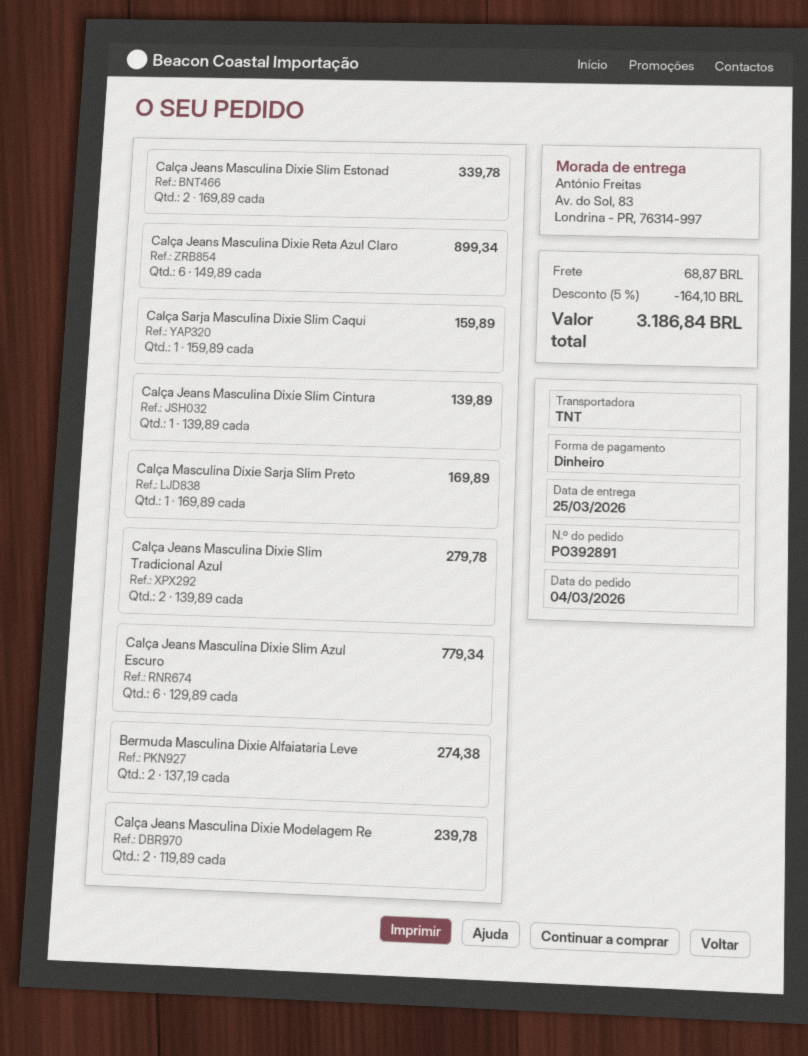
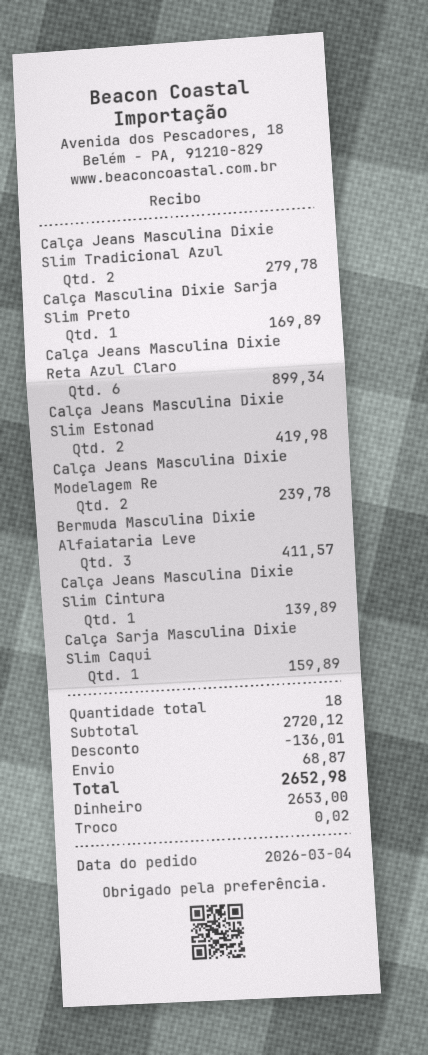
Calça Jeans Masculina Dixie Slim Estonad: 2 for 339.78 -> 2 for 419.98
Calça Jeans Masculina Dixie Slim Azul Escuro: 6 for 779.34 -> none
Bermuda Masculina Dixie Alfaiataria Leve: 2 for 274.38 -> 3 for 411.57
discount: 164.10 -> 136.01
total: 3186.84 -> 2652.98

